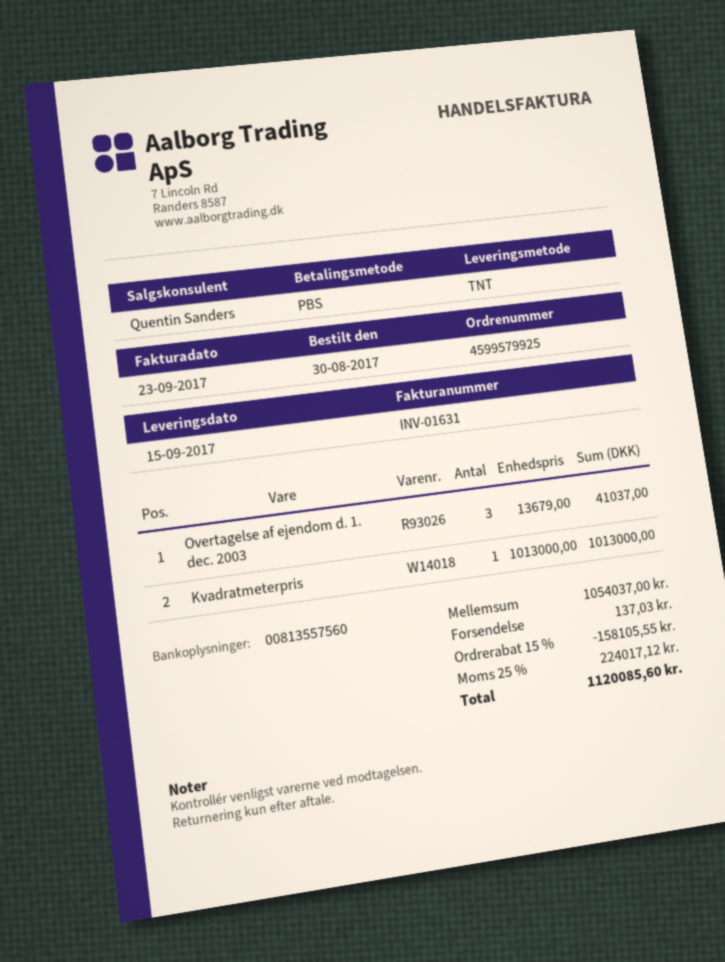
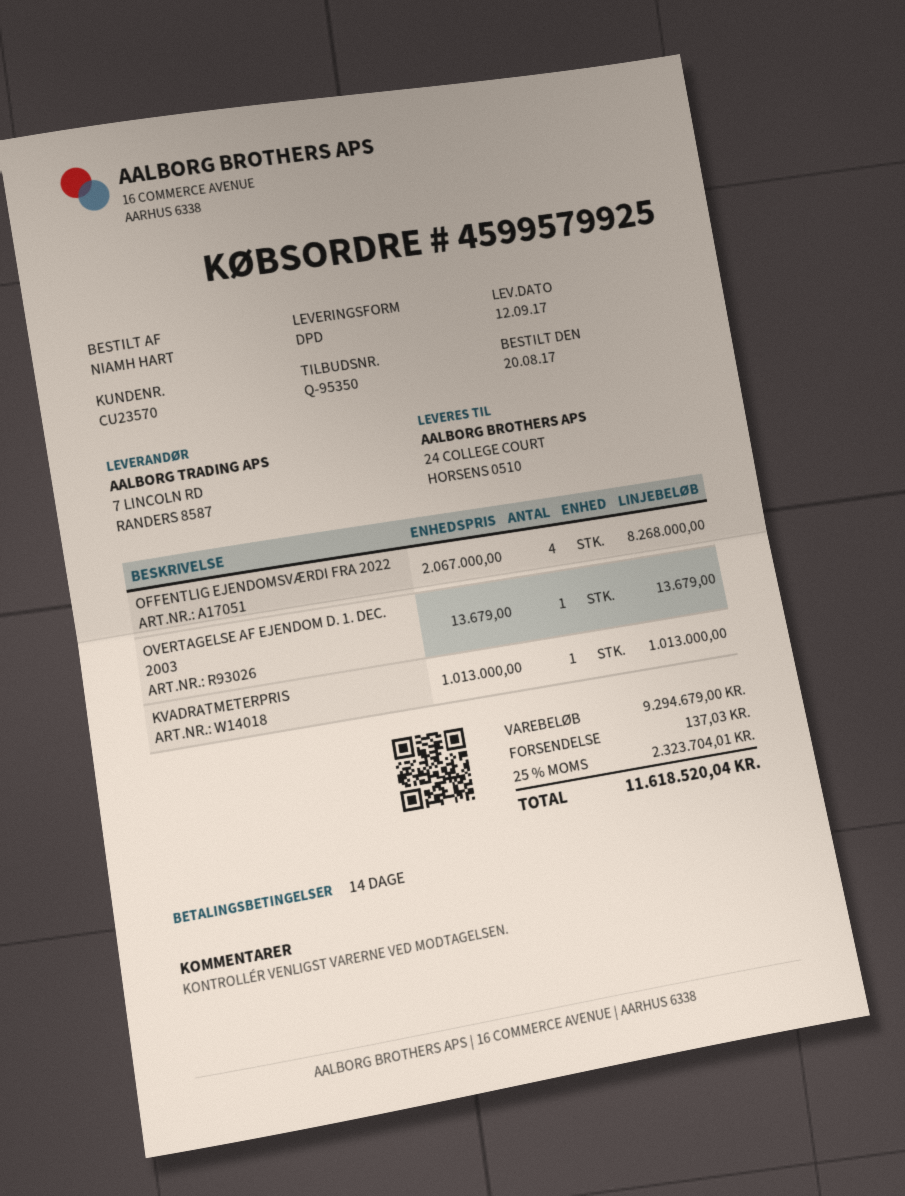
order date: 2017-08-30 -> 2017-08-20
delivery date: 2017-09-15 -> 2017-09-12
shipping method: TNT -> DPD
Overtagelse af ejendom d. 1. dec. 2003: 3 x 13679.00 = 41037.00 -> 1 x 13679.00 = 13679.00
OFFENTLIG EJENDOMSVÆRDI FRA 2022: none -> 4 x 2067000.00 = 8268000.00
subtotal: 1054037.00 -> 9294679.00
discount: 15% = 158105.55 -> none
tax: 25% = 224017.12 -> 25% = 2323704.01
total: 1120085.60 -> 11618520.04

